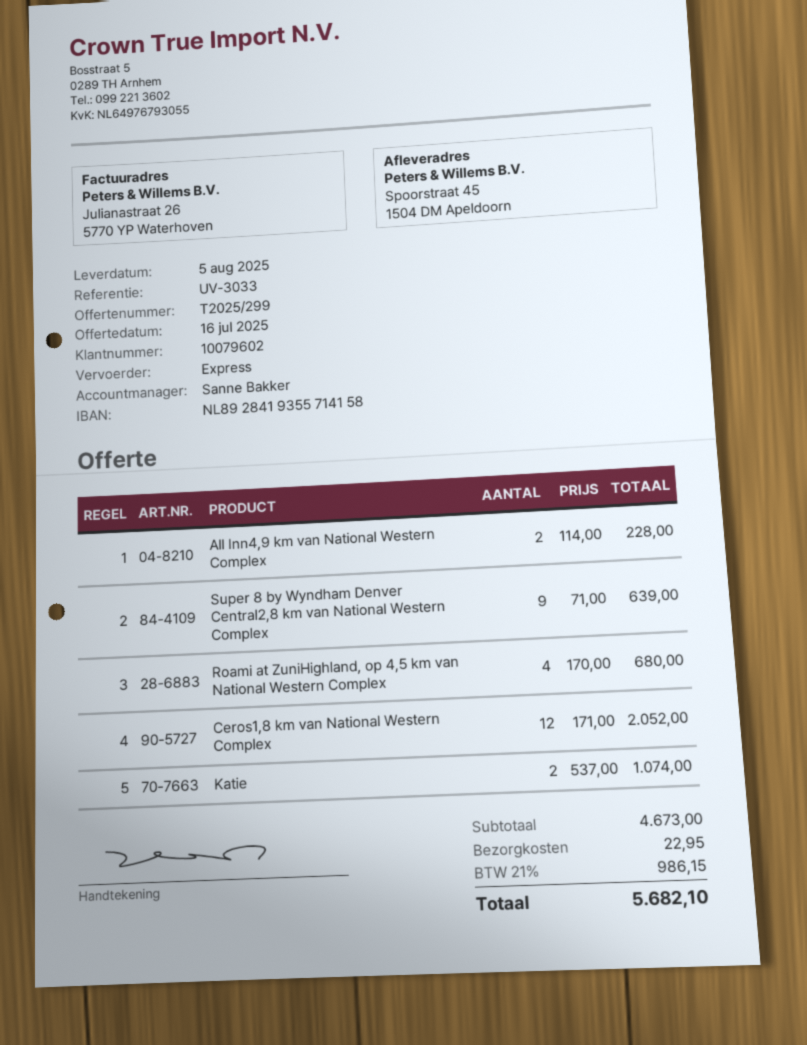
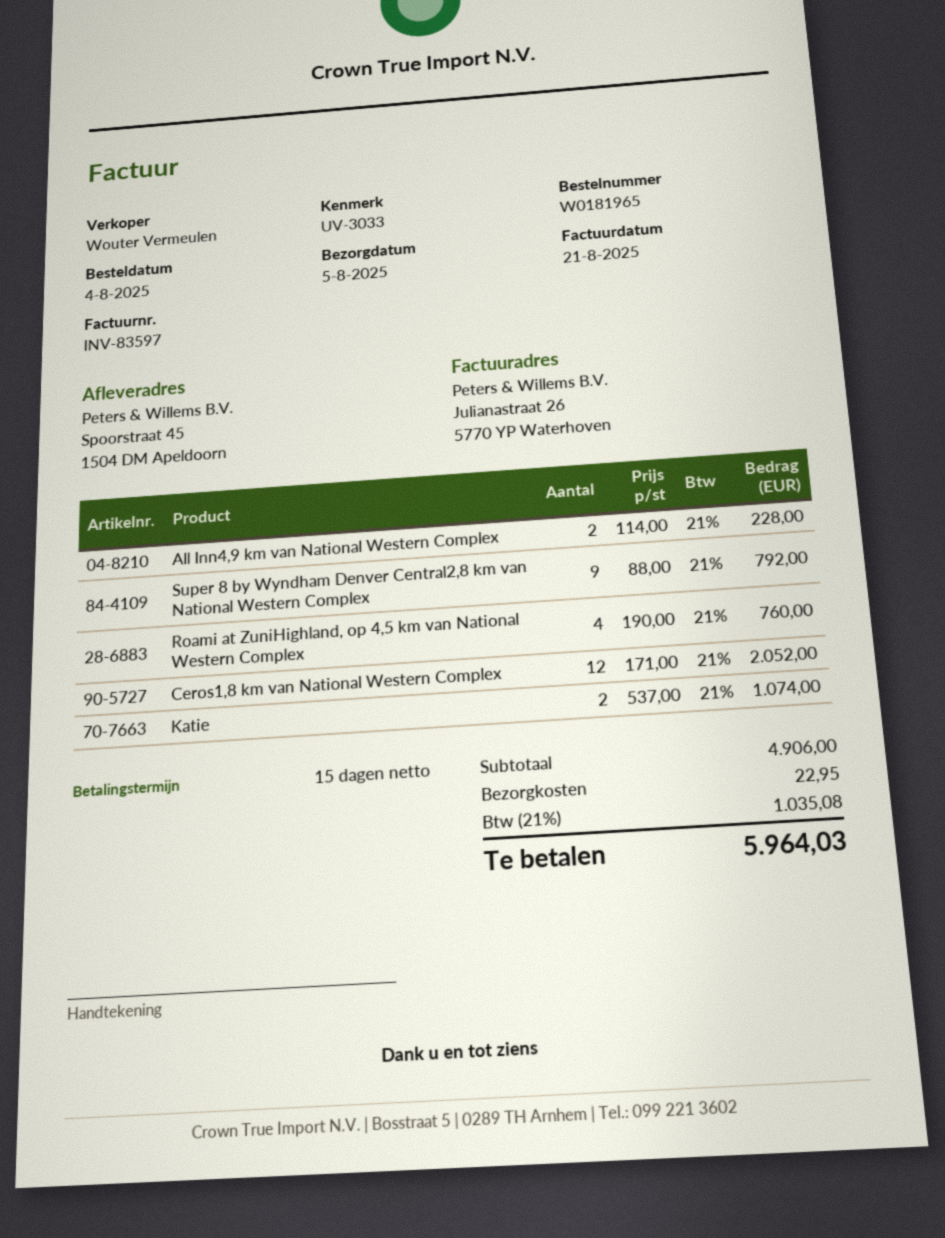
sales rep: Sanne Bakker -> Wouter Vermeulen
Super 8 by Wyndham Denver Central2,8 km van National Western Complex: 9 x 71.00 = 639.00 -> 9 x 88.00 = 792.00
Roami at ZuniHighland, op 4,5 km van National Western Complex: 4 x 170.00 = 680.00 -> 4 x 190.00 = 760.00
subtotal: 4673.00 -> 4906.00
tax: 21% = 986.15 -> 21% = 1035.08
total: 5682.10 -> 5964.03

